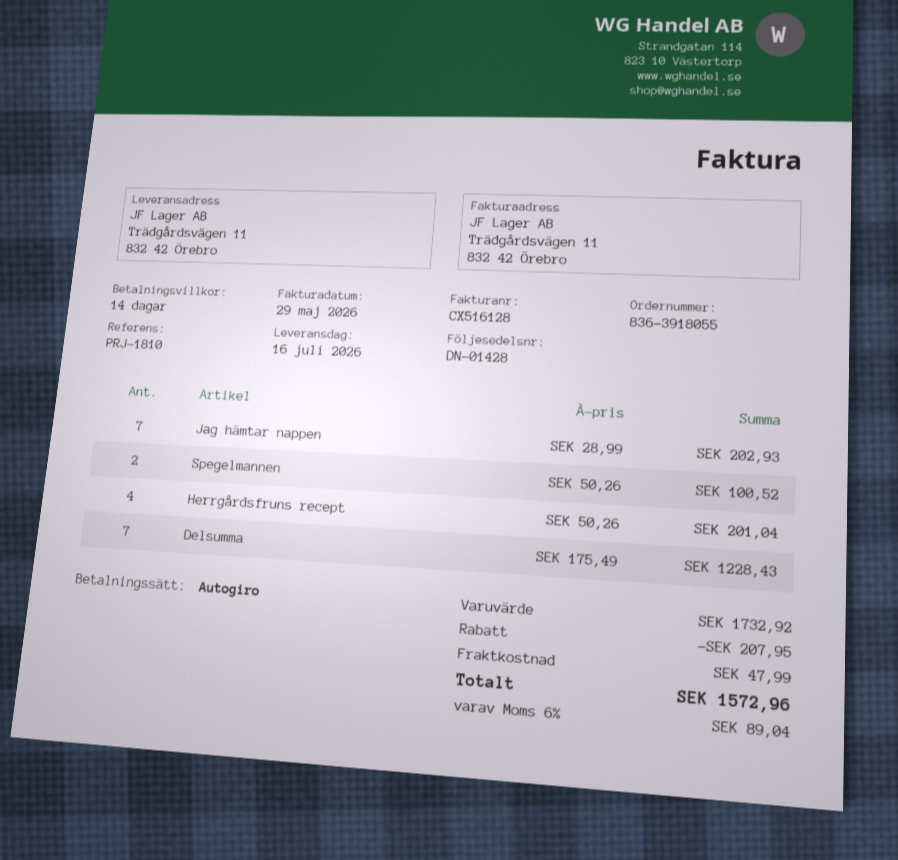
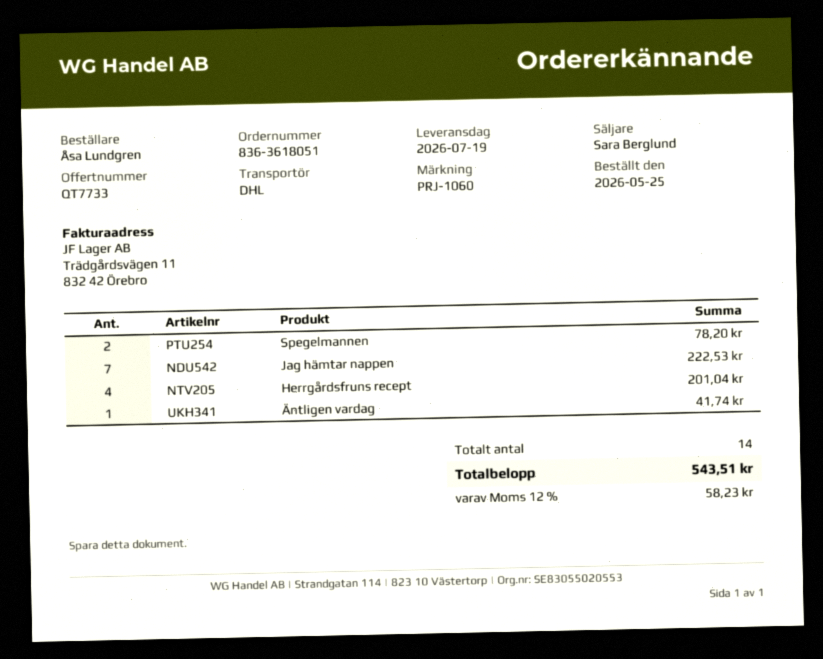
order number: 836-3918055 -> 836-3618051
delivery date: 2026-07-16 -> 2026-07-19
reference: PRJ-1810 -> PRJ-1060
Jag hämtar nappen: 7 for 202.93 -> 7 for 222.53
Spegelmannen: 2 for 100.52 -> 2 for 78.20
Delsumma: 7 for 1228.43 -> none
Äntligen vardag: none -> 1 for 41.74
discount: 207.95 -> none
shipping: 47.99 -> none
tax: 6% = 89.04 -> 12% = 58.23
total: 1572.96 -> 543.51

